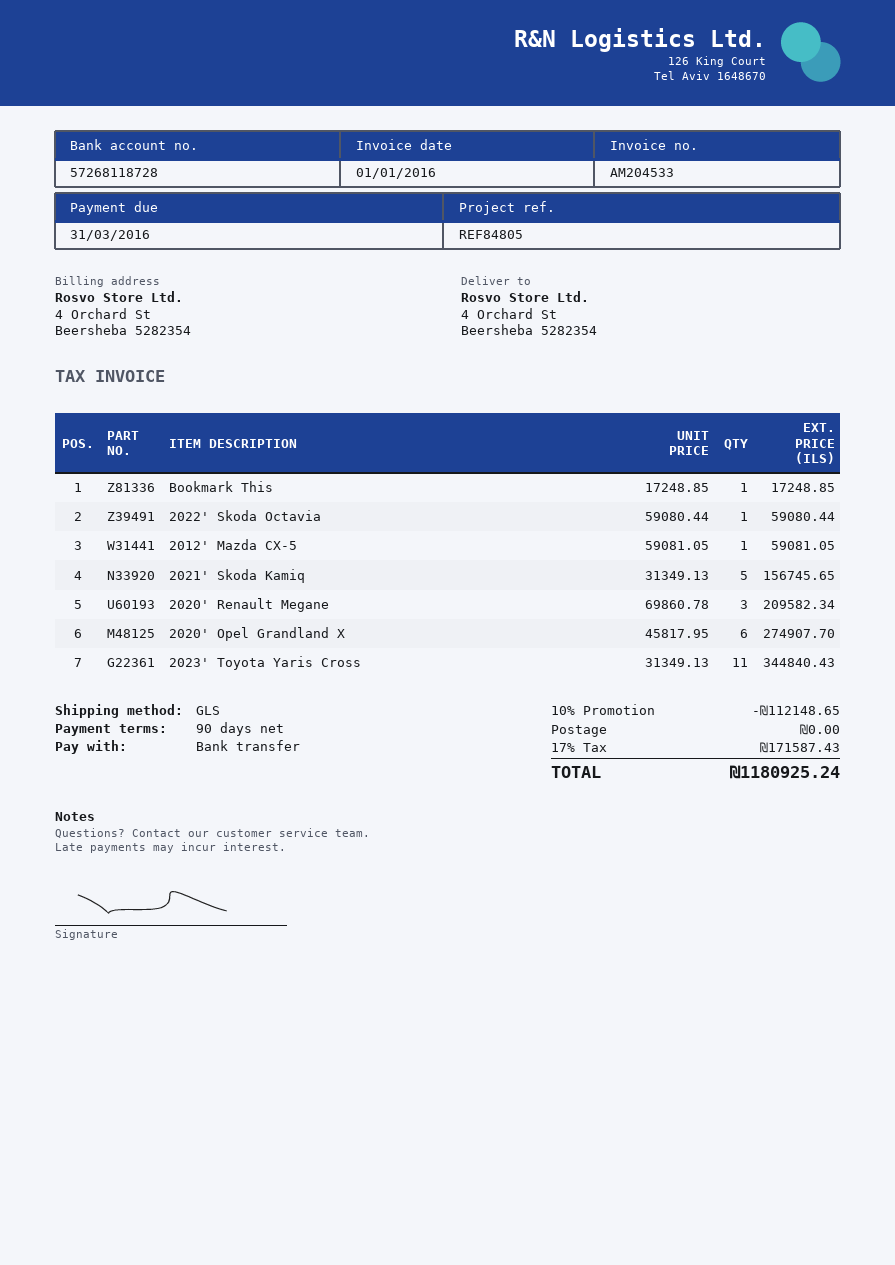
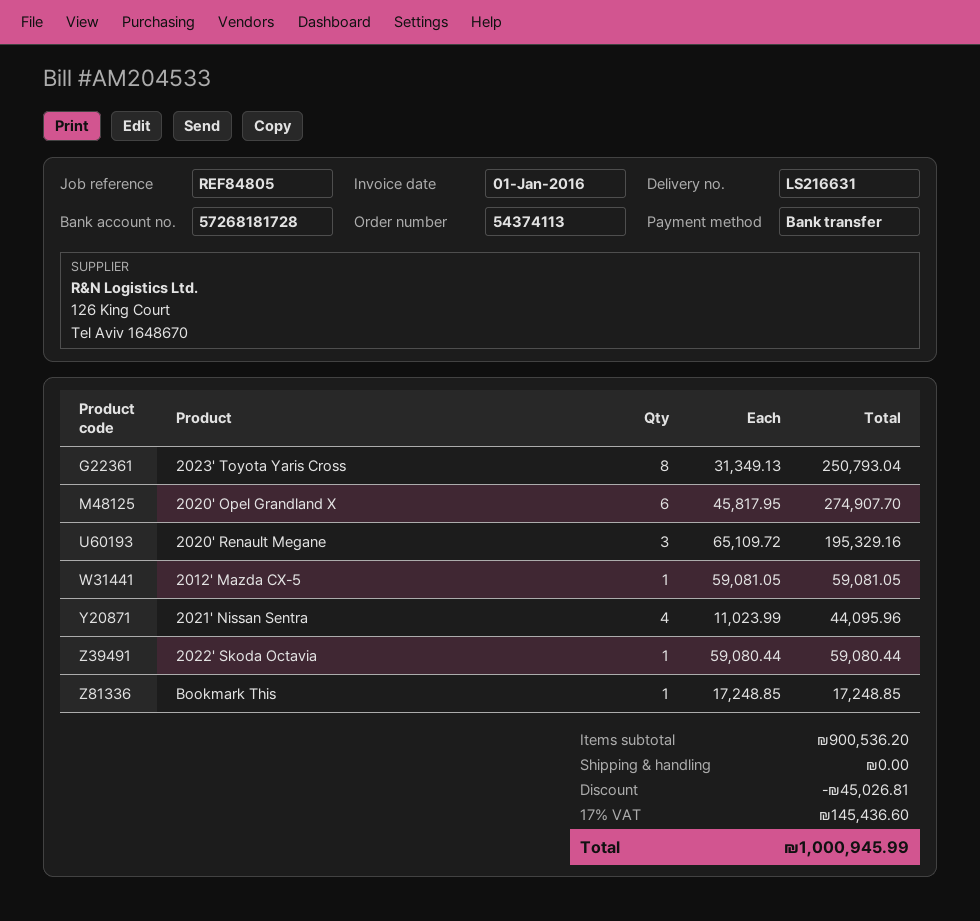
bank account: 57268118728 -> 57268181728
2021' Skoda Kamiq: 5 x 31349.13 = 156745.65 -> none
2020' Renault Megane: 3 x 69860.78 = 209582.34 -> 3 x 65109.72 = 195329.16
2023' Toyota Yaris Cross: 11 x 31349.13 = 344840.43 -> 8 x 31349.13 = 250793.04
2021' Nissan Sentra: none -> 4 x 11023.99 = 44095.96
discount: 112148.65 -> 45026.81
tax: 17% = 171587.43 -> 17% = 145436.60
total: 1180925.24 -> 1000945.99

